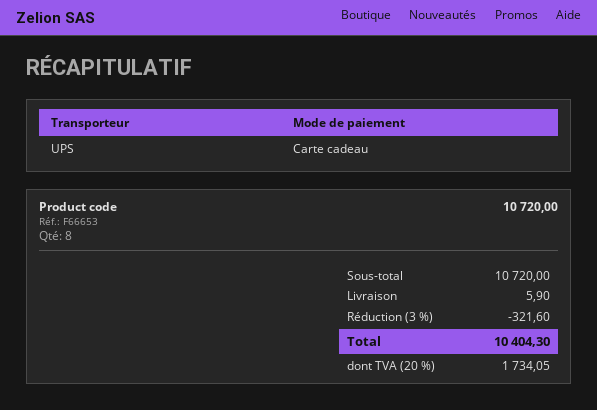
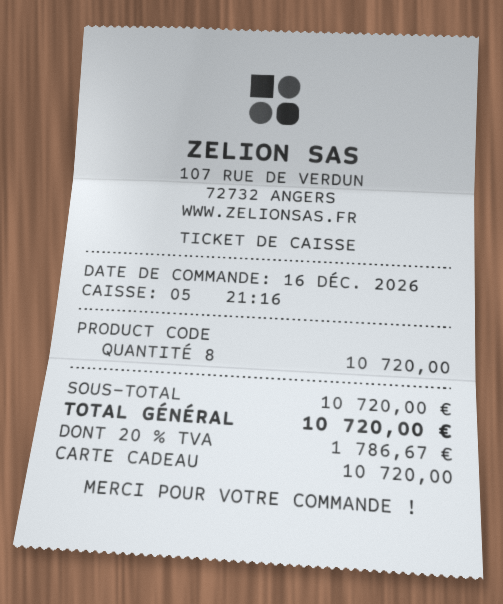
discount: 3% = 321.60 -> none
shipping: 5.90 -> none
tax: 20% = 1734.05 -> 20% = 1786.67
total: 10404.30 -> 10720.00

